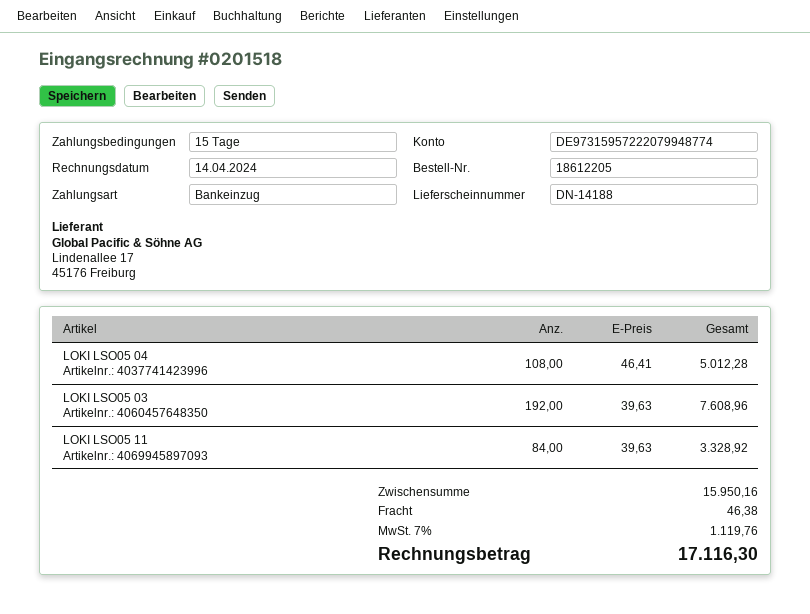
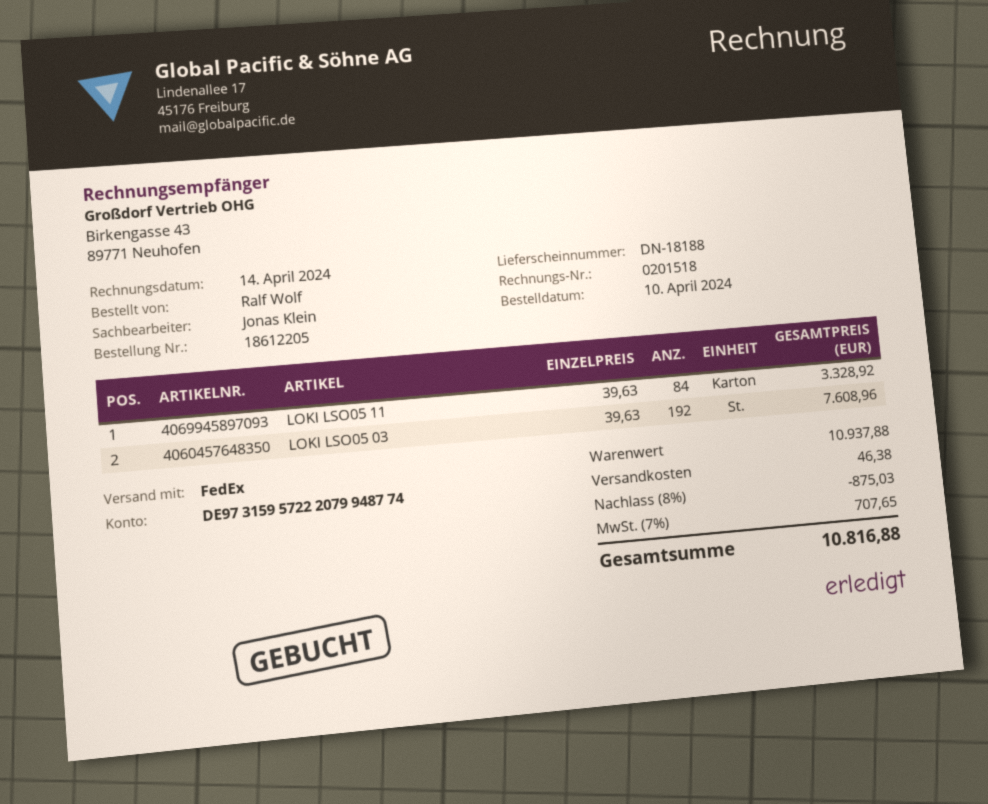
delivery note number: DN-14188 -> DN-18188
LOKI LSO05 04: 108 x 46.41 = 5012.28 -> none
subtotal: 15950.16 -> 10937.88
discount: none -> 8% = 875.03
tax: 7% = 1119.76 -> 7% = 707.65
total: 17116.30 -> 10816.88

